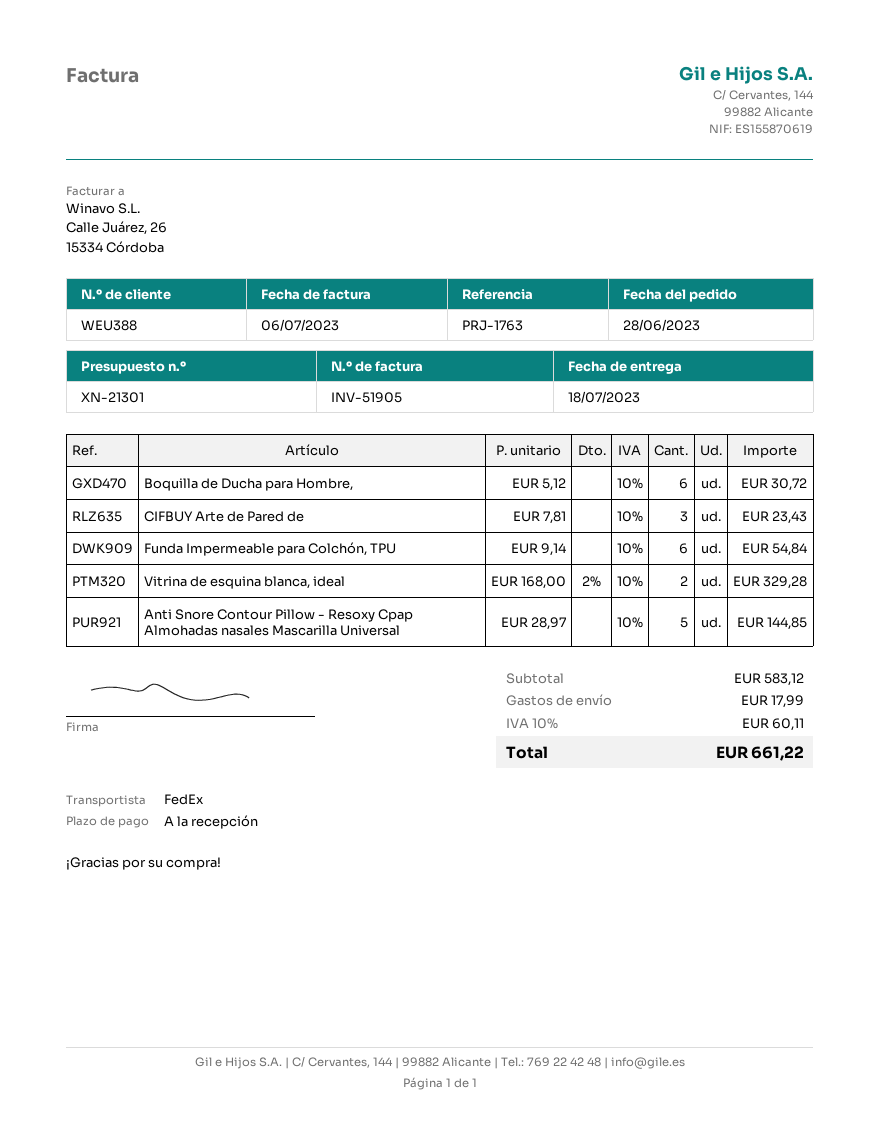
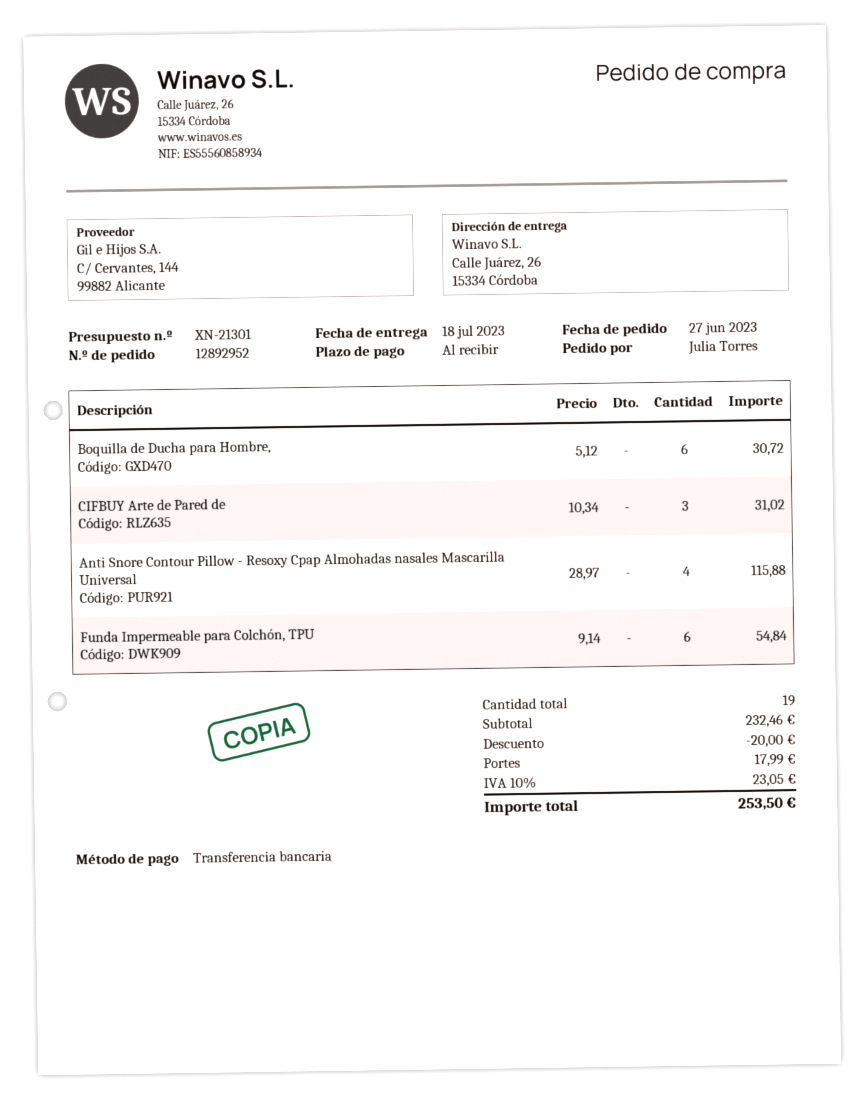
order date: 2023-06-28 -> 2023-06-27
CIFBUY Arte de Pared de: 3 x 7.81 = 23.43 -> 3 x 10.34 = 31.02
Vitrina de esquina blanca, ideal: 2 x 168.00 - 2% = 329.28 -> none
Anti Snore Contour Pillow - Resoxy Cpap Almohadas nasales Mascarilla Universal: 5 x 28.97 = 144.85 -> 4 x 28.97 = 115.88
subtotal: 583.12 -> 232.46
discount: none -> 20.00
tax: 10% = 60.11 -> 10% = 23.05
total: 661.22 -> 253.50

